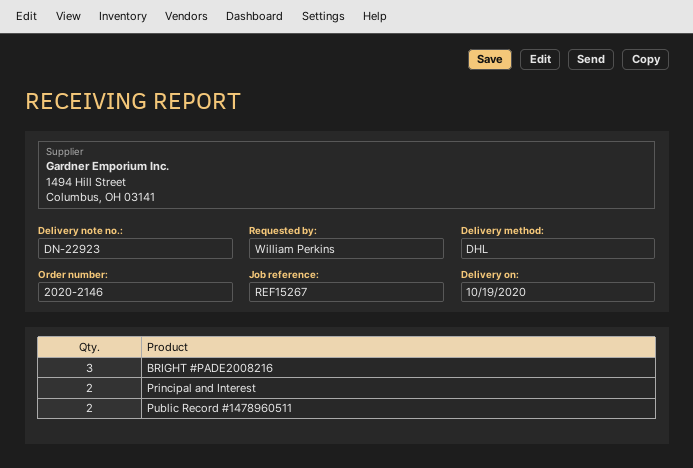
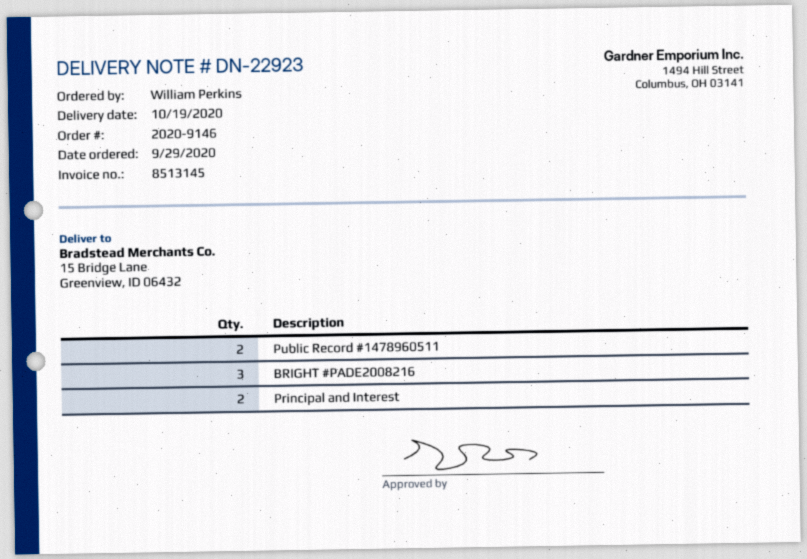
order number: 2020-2146 -> 2020-9146

